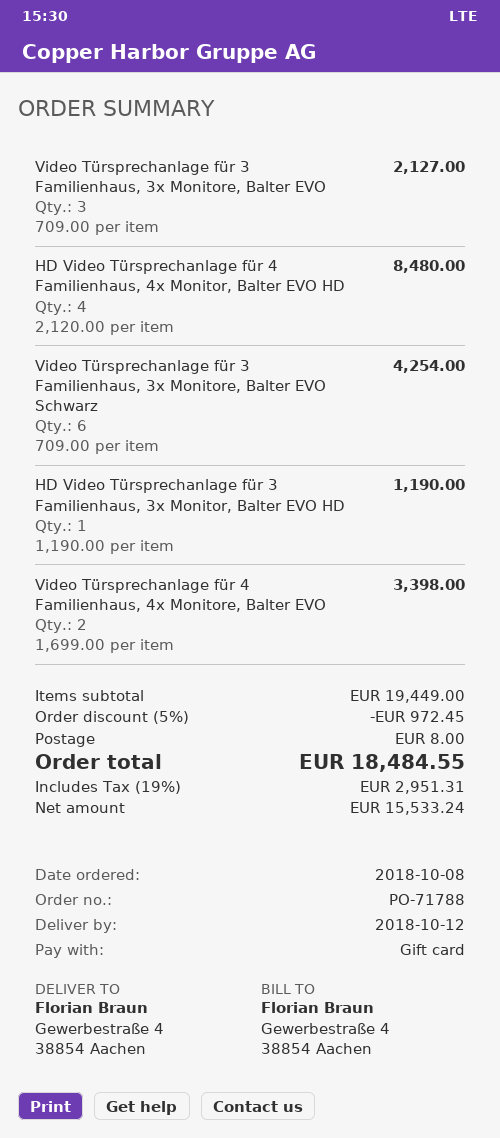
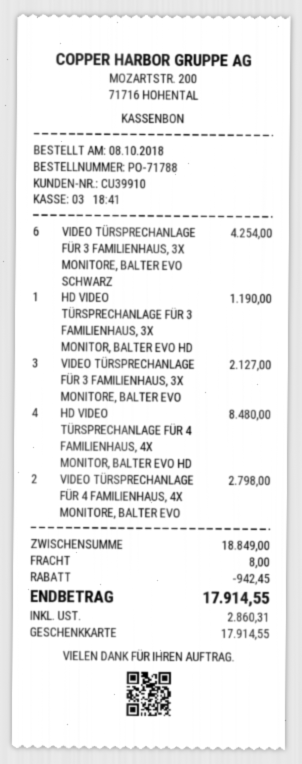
Video Türsprechanlage für 4 Familienhaus, 4x Monitore, Balter EVO: 2 for 3398.00 -> 2 for 2798.00
subtotal: 19449.00 -> 18849.00
discount: 972.45 -> 942.45
tax: 2951.31 -> 2860.31
total: 18484.55 -> 17914.55

